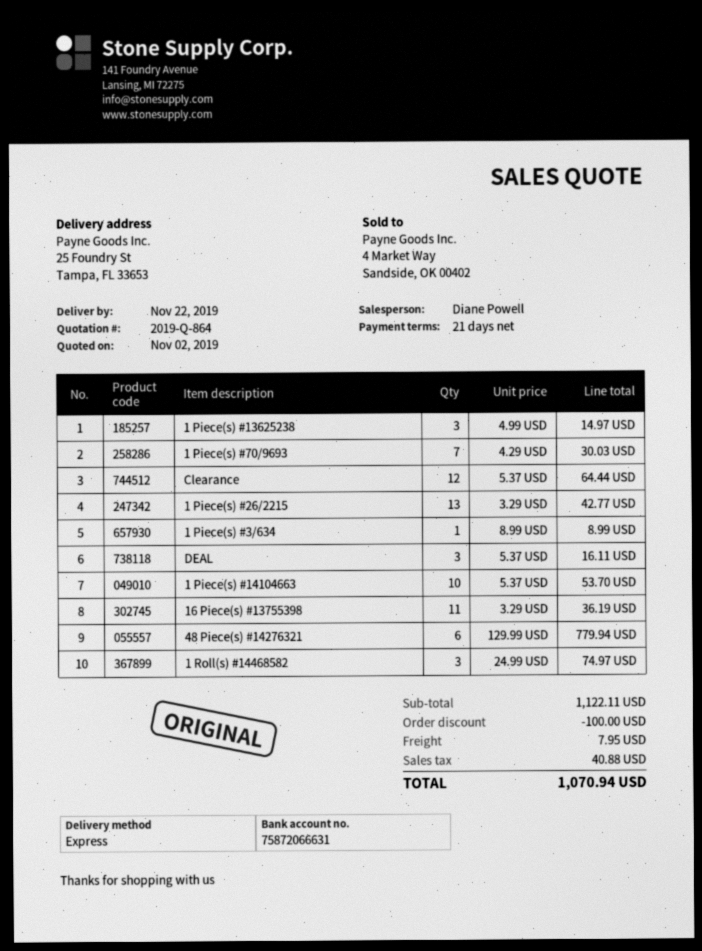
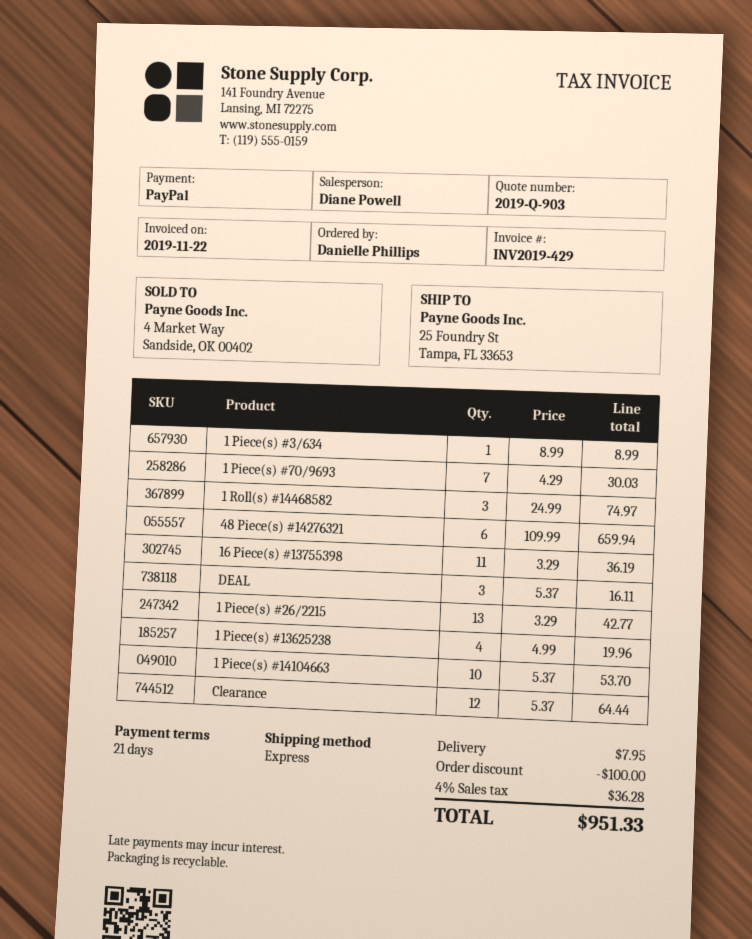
quote number: 2019-Q-864 -> 2019-Q-903
1 Piece(s) #13625238: 3 x 4.99 = 14.97 -> 4 x 4.99 = 19.96
48 Piece(s) #14276321: 6 x 129.99 = 779.94 -> 6 x 109.99 = 659.94
tax: 40.88 -> 36.28
total: 1070.94 -> 951.33

